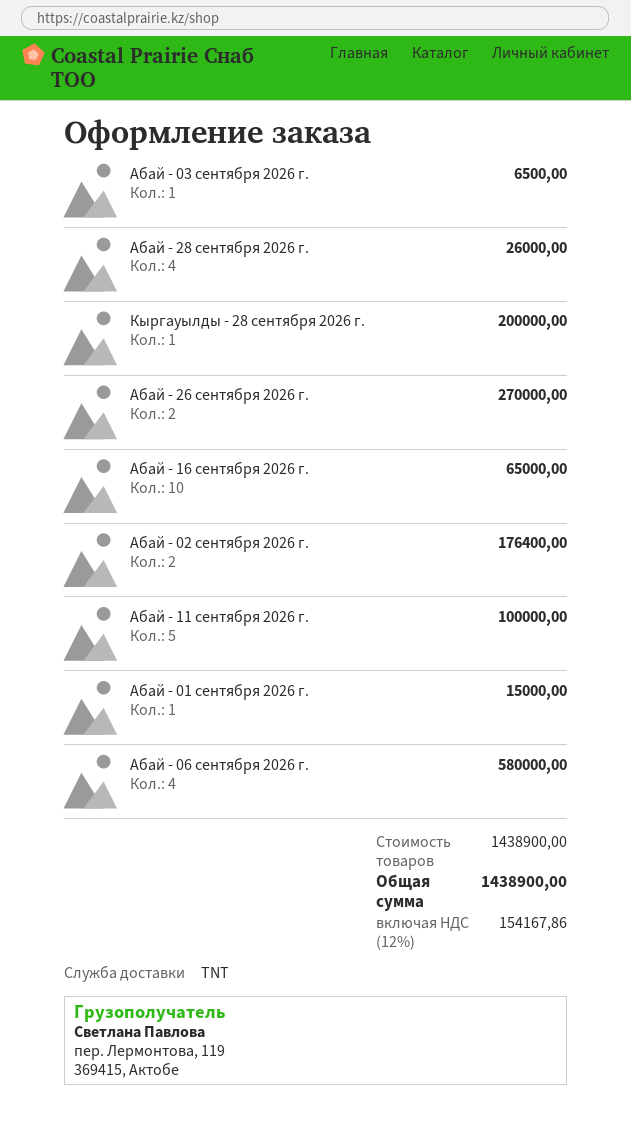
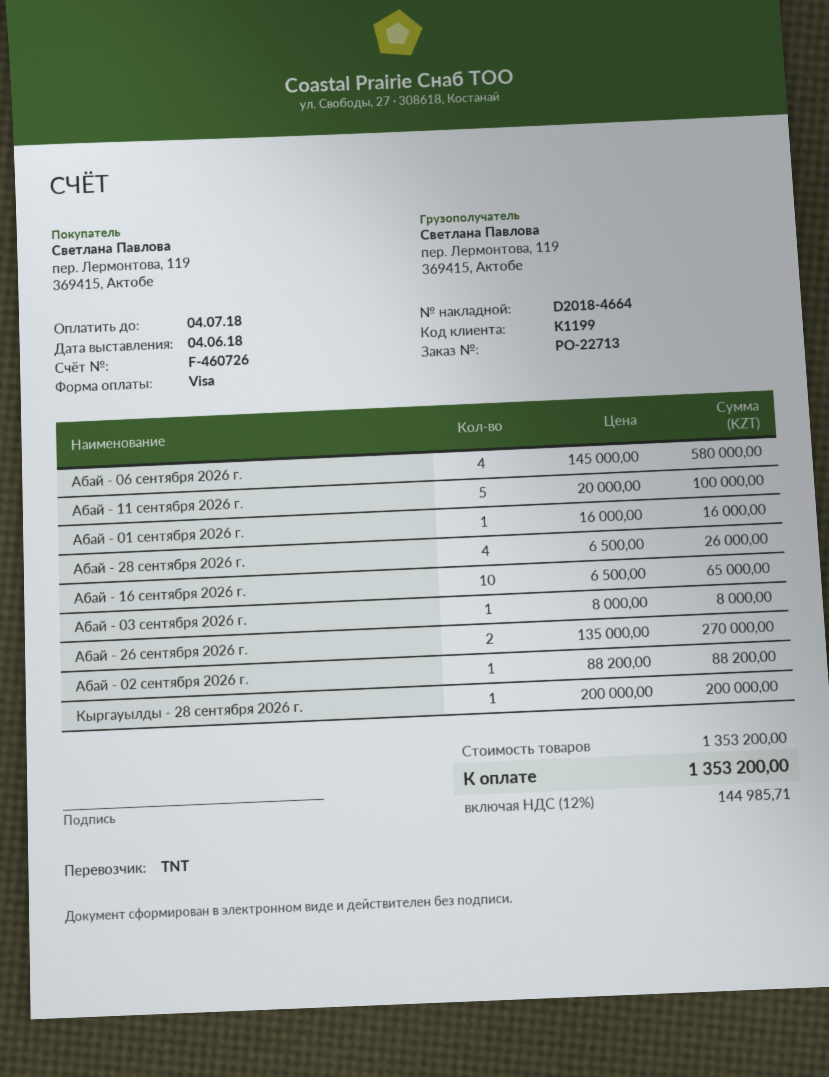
Абай - 03 сентября 2026 г.: 1 for 6500.00 -> 1 for 8000.00
Абай - 02 сентября 2026 г.: 2 for 176400.00 -> 1 for 88200.00
Абай - 01 сентября 2026 г.: 1 for 15000.00 -> 1 for 16000.00
subtotal: 1438900.00 -> 1353200.00
tax: 12% = 154167.86 -> 12% = 144985.71
total: 1438900.00 -> 1353200.00

